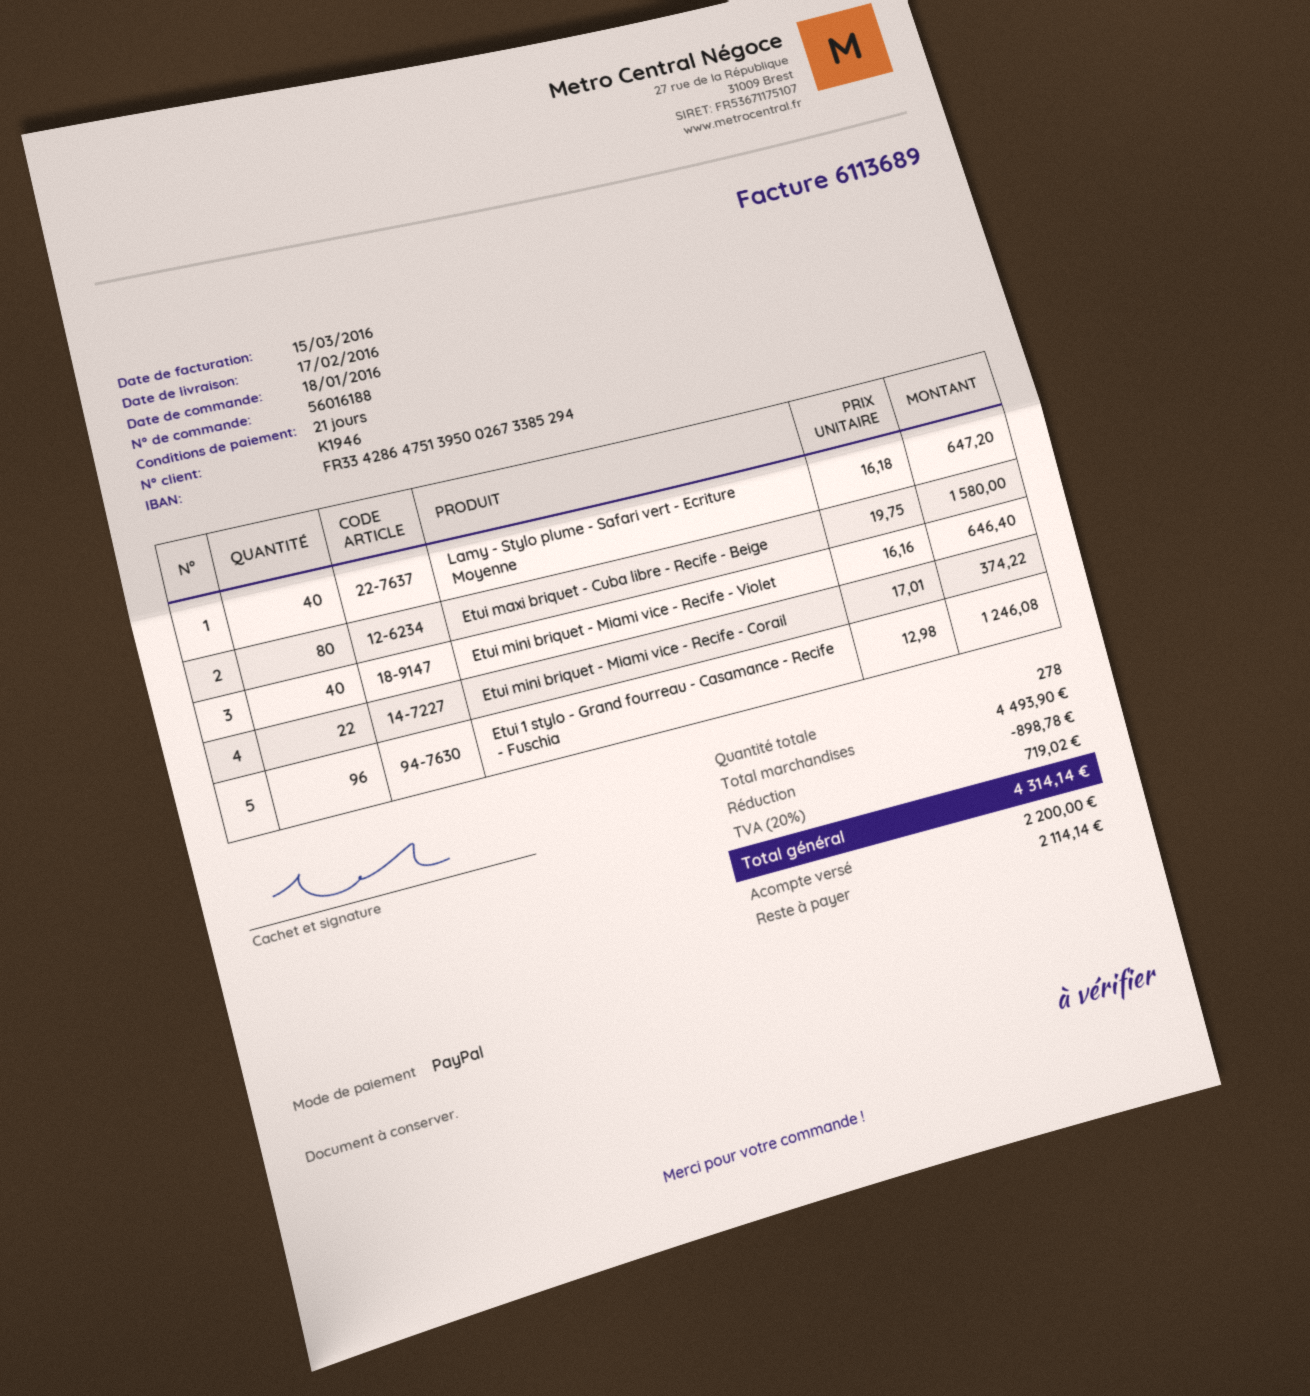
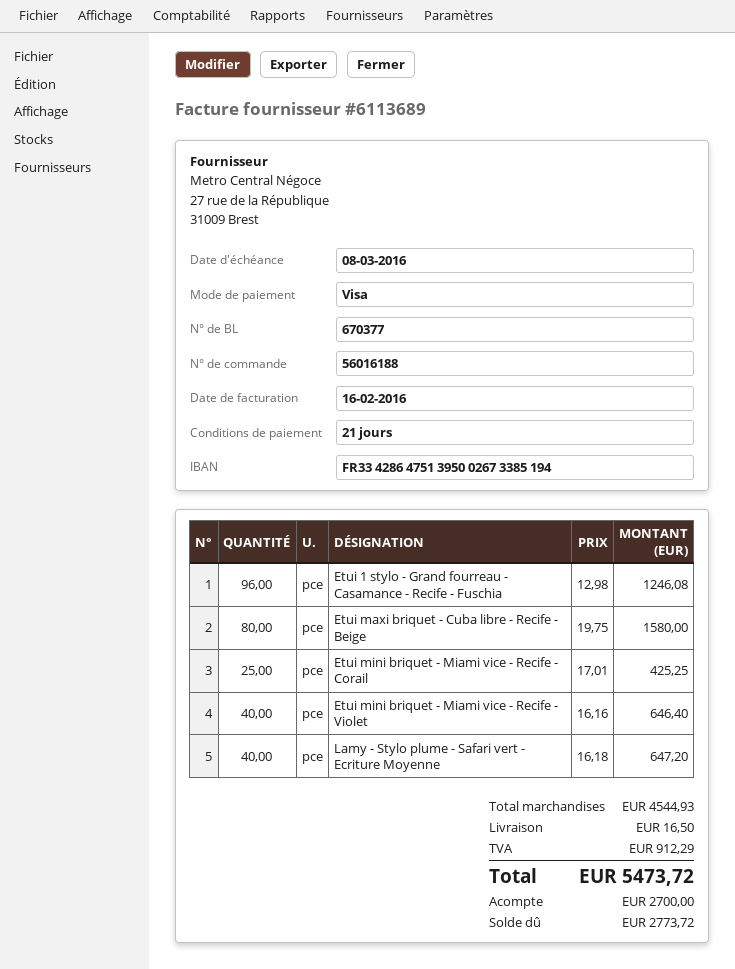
invoice date: 2016-03-15 -> 2016-02-16
payment method: PayPal -> Visa
bank account: FR3342864751395002673385294 -> FR3342864751395002673385194
Etui mini briquet - Miami vice - Recife - Corail: 22 x 17.01 = 374.22 -> 25 x 17.01 = 425.25
subtotal: 4493.90 -> 4544.93
discount: 898.78 -> none
shipping: none -> 16.50
tax: 719.02 -> 912.29
total: 4314.14 -> 5473.72
deposit: 2200.00 -> 2700.00
balance: 2114.14 -> 2773.72

